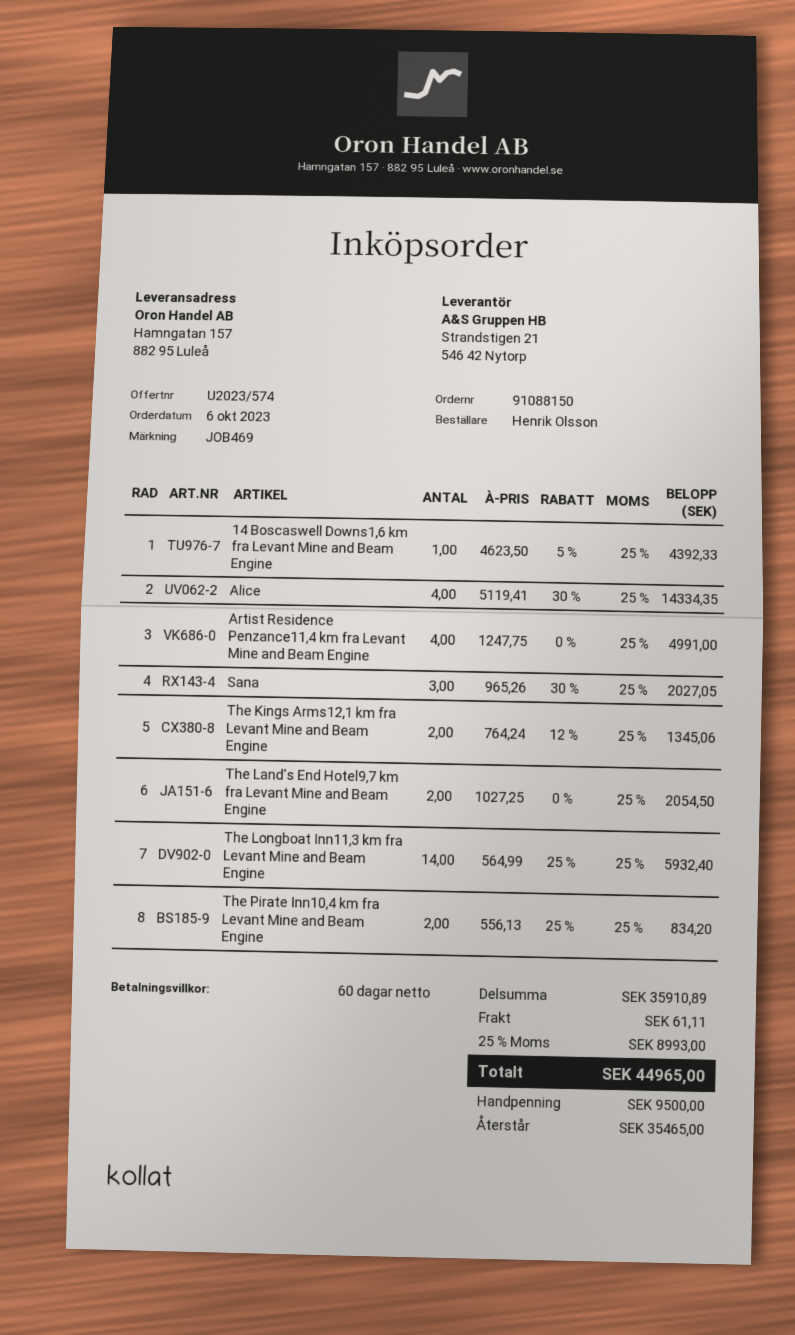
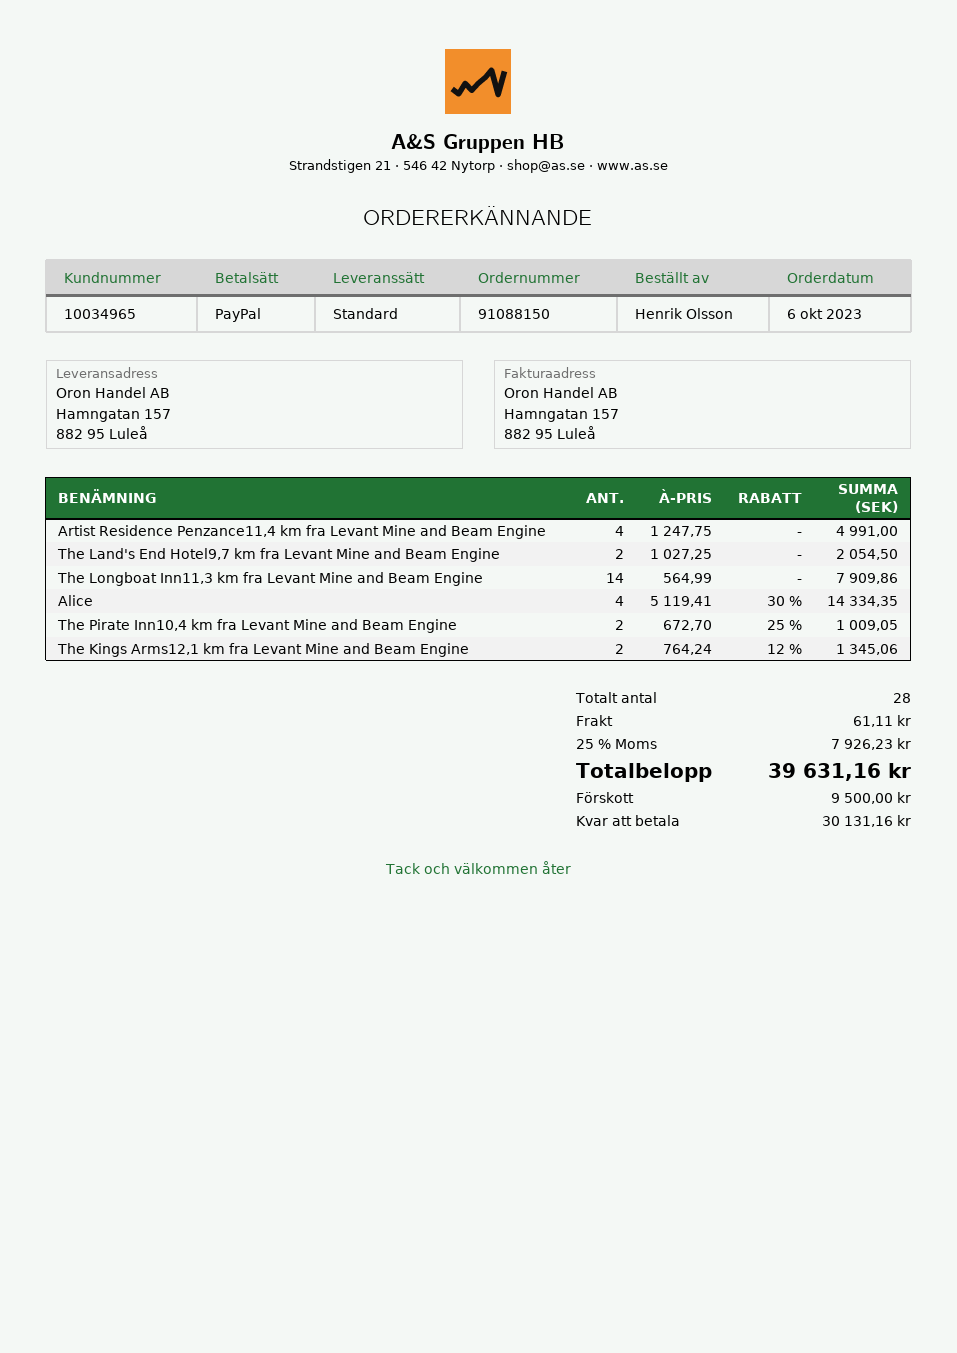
14 Boscaswell Downs1,6 km fra Levant Mine and Beam Engine: 1 x 4623.50 - 5% = 4392.33 -> none
Sana: 3 x 965.26 - 30% = 2027.05 -> none
The Longboat Inn11,3 km fra Levant Mine and Beam Engine: 14 x 564.99 - 25% = 5932.40 -> 14 x 564.99 = 7909.86
The Pirate Inn10,4 km fra Levant Mine and Beam Engine: 2 x 556.13 - 25% = 834.20 -> 2 x 672.70 - 25% = 1009.05
tax: 25% = 8993.00 -> 25% = 7926.23
total: 44965.00 -> 39631.16
balance: 35465.00 -> 30131.16

